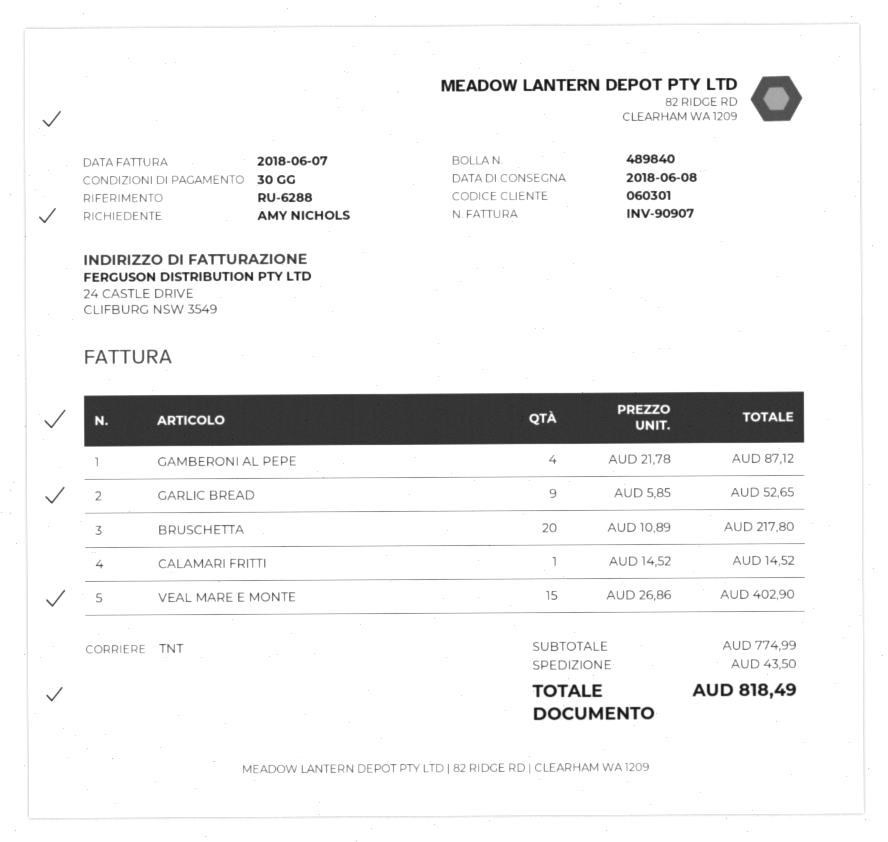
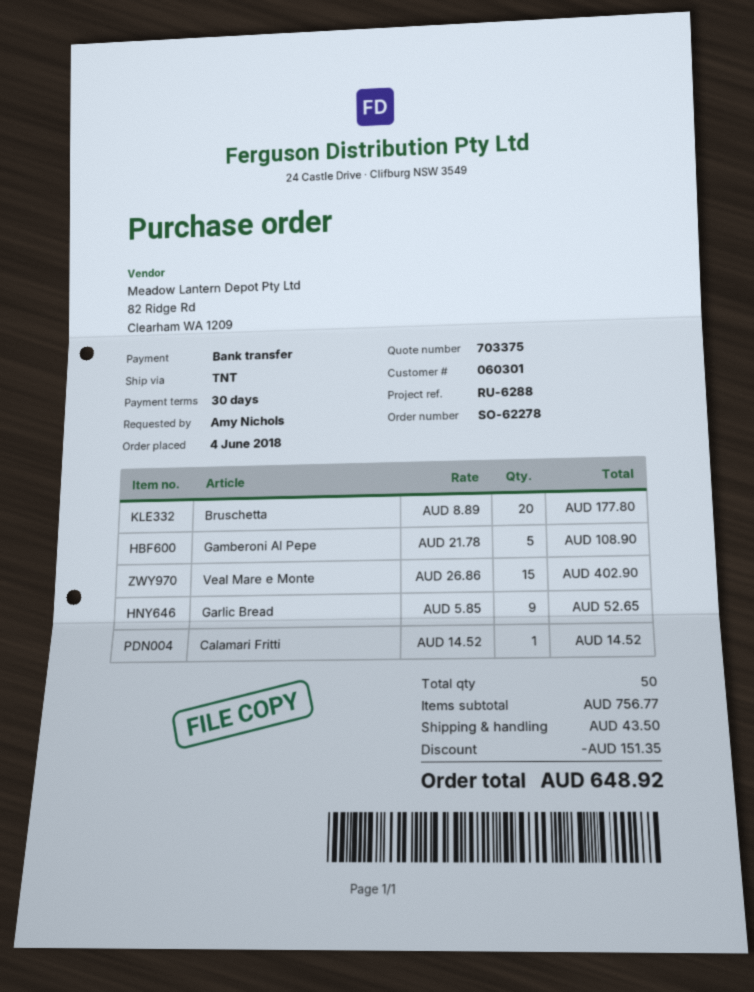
GAMBERONI AL PEPE: 4 x 21.78 = 87.12 -> 5 x 21.78 = 108.90
BRUSCHETTA: 20 x 10.89 = 217.80 -> 20 x 8.89 = 177.80
subtotal: 774.99 -> 756.77
discount: none -> 151.35
total: 818.49 -> 648.92

